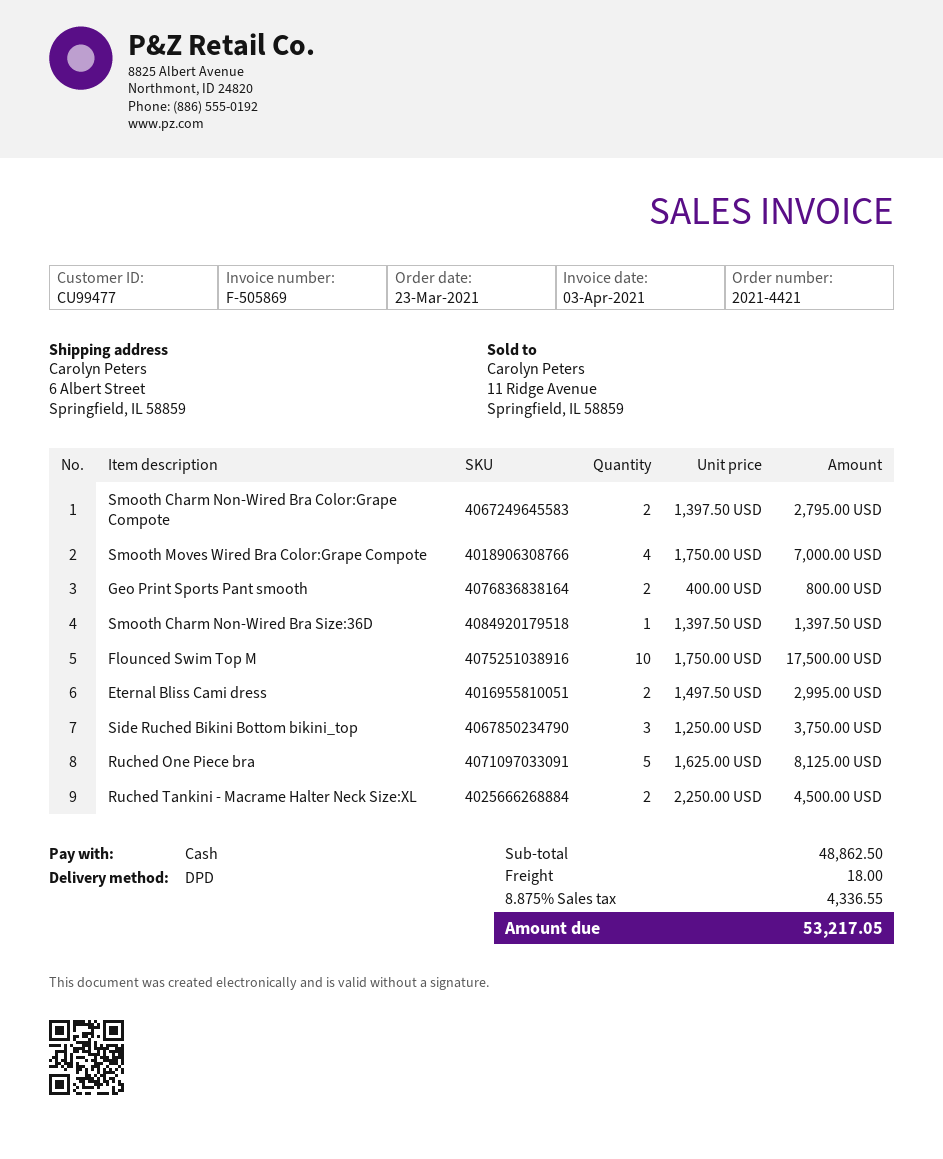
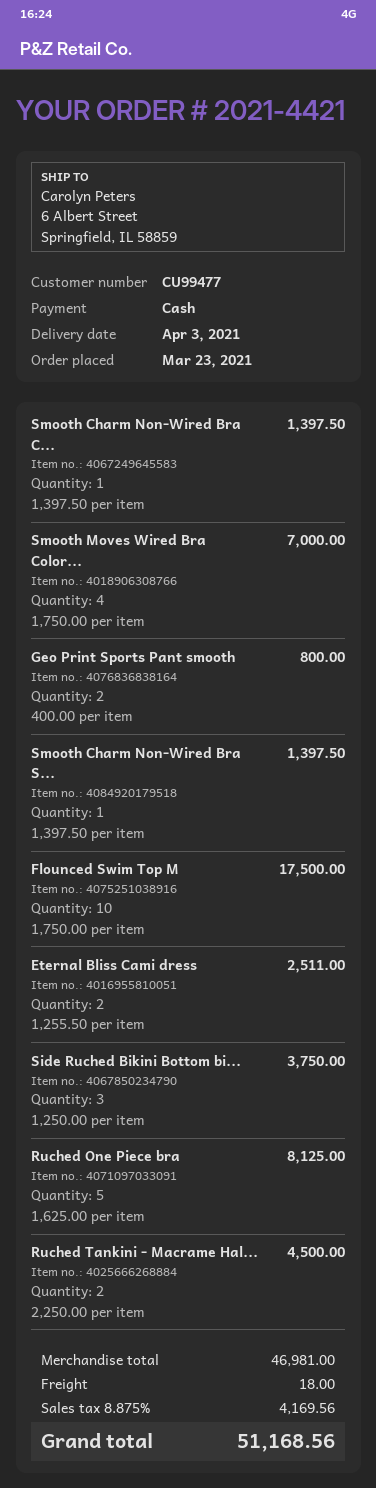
Smooth Charm Non-Wired Bra Color:Grape Compote: 2 x 1397.50 = 2795.00 -> 1 x 1397.50 = 1397.50
Eternal Bliss Cami dress: 2 x 1497.50 = 2995.00 -> 2 x 1255.50 = 2511.00
subtotal: 48862.50 -> 46981.00
tax: 8.875% = 4336.55 -> 8.875% = 4169.56
total: 53217.05 -> 51168.56

